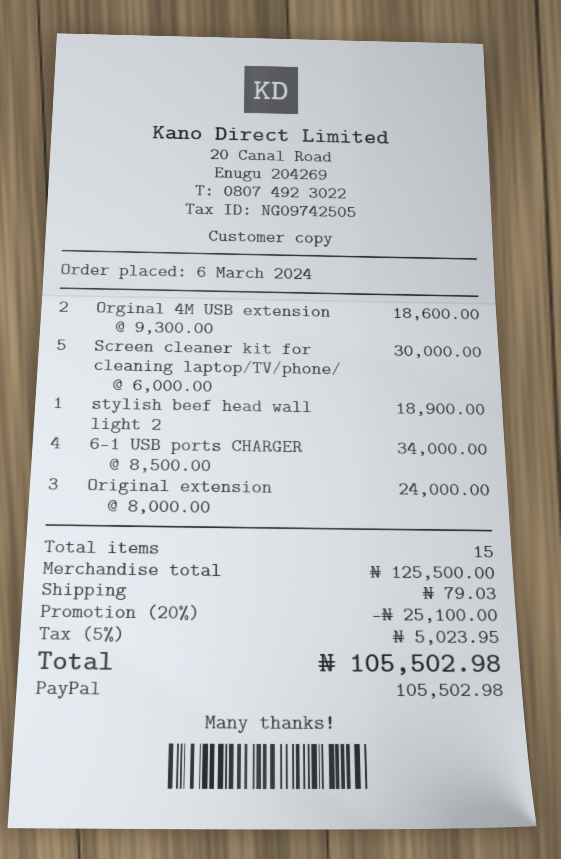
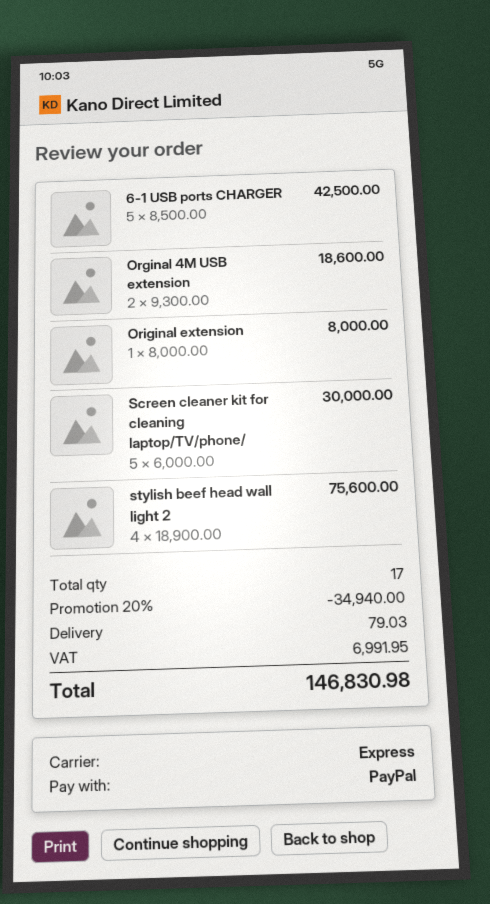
stylish beef head wall light 2: 1 x 18900.00 = 18900.00 -> 4 x 18900.00 = 75600.00
6-1 USB ports CHARGER: 4 x 8500.00 = 34000.00 -> 5 x 8500.00 = 42500.00
Original extension: 3 x 8000.00 = 24000.00 -> 1 x 8000.00 = 8000.00
total quantity: 15 -> 17
discount: 20% = 25100.00 -> 20% = 34940.00
tax: 5023.95 -> 6991.95
total: 105502.98 -> 146830.98

